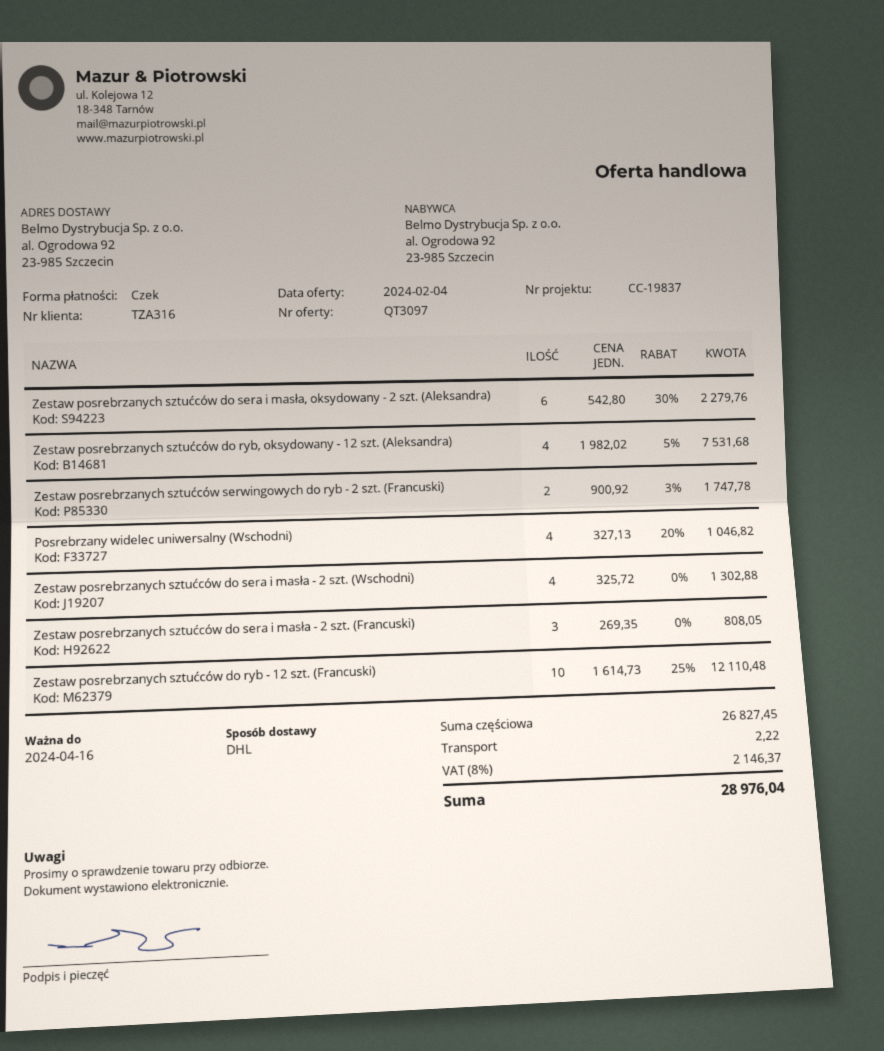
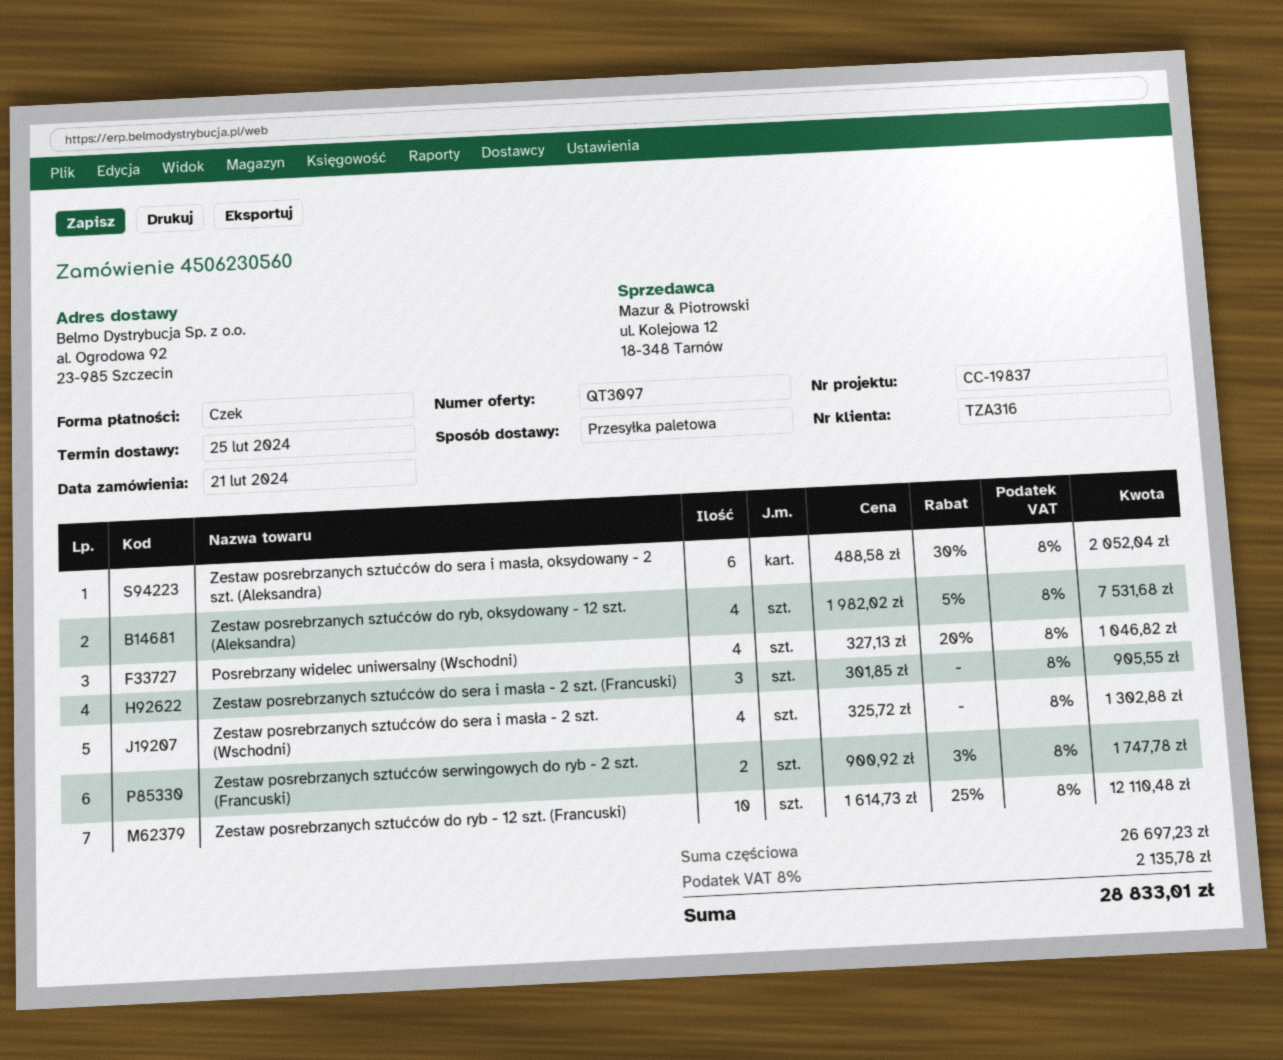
shipping method: DHL -> pallet freight
Zestaw posrebrzanych sztućców do sera i masła, oksydowany - 2 szt. (Aleksandra): 6 x 542.80 - 30% = 2279.76 -> 6 x 488.58 - 30% = 2052.04
Zestaw posrebrzanych sztućców do sera i masła - 2 szt. (Francuski): 3 x 269.35 = 808.05 -> 3 x 301.85 = 905.55
subtotal: 26827.45 -> 26697.23
shipping: 2.22 -> none
tax: 8% = 2146.37 -> 8% = 2135.78
total: 28976.04 -> 28833.01

